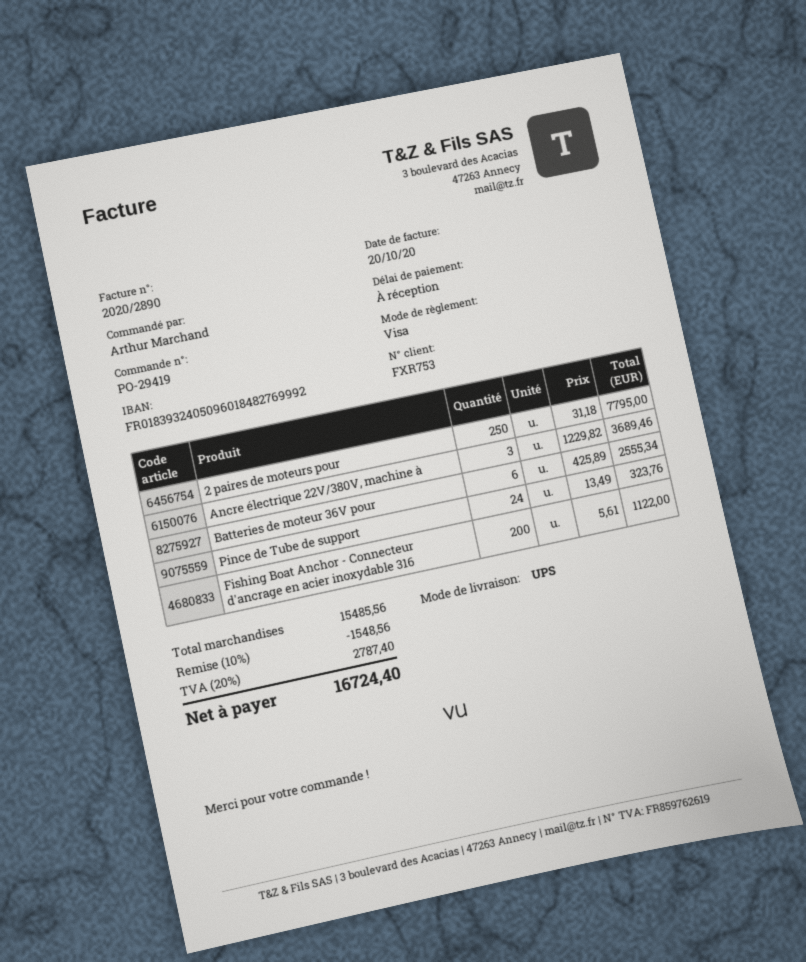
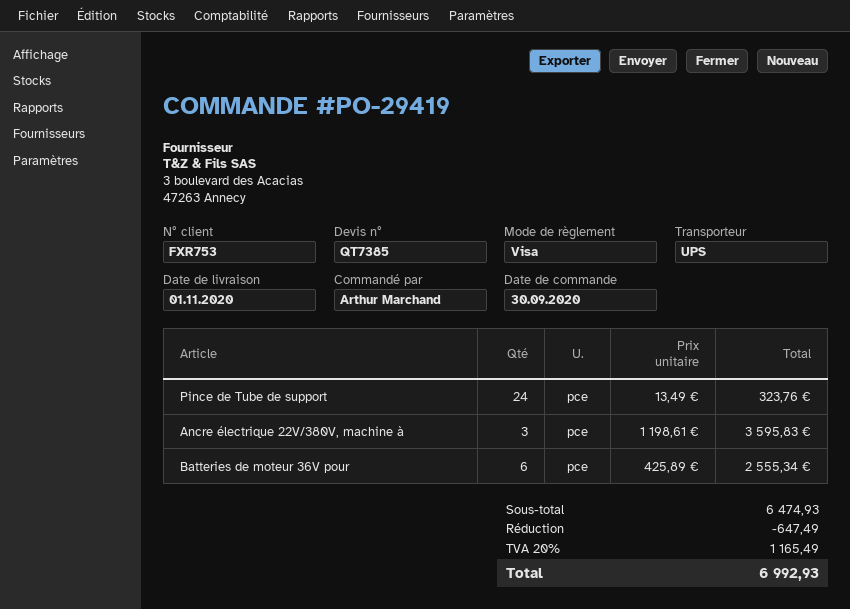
2 paires de moteurs pour: 250 x 31.18 = 7795.00 -> none
Ancre électrique 22V/380V, machine à: 3 x 1229.82 = 3689.46 -> 3 x 1198.61 = 3595.83
Fishing Boat Anchor - Connecteur d'ancrage en acier inoxydable 316: 200 x 5.61 = 1122.00 -> none
subtotal: 15485.56 -> 6474.93
discount: 1548.56 -> 647.49
tax: 20% = 2787.40 -> 20% = 1165.49
total: 16724.40 -> 6992.93

